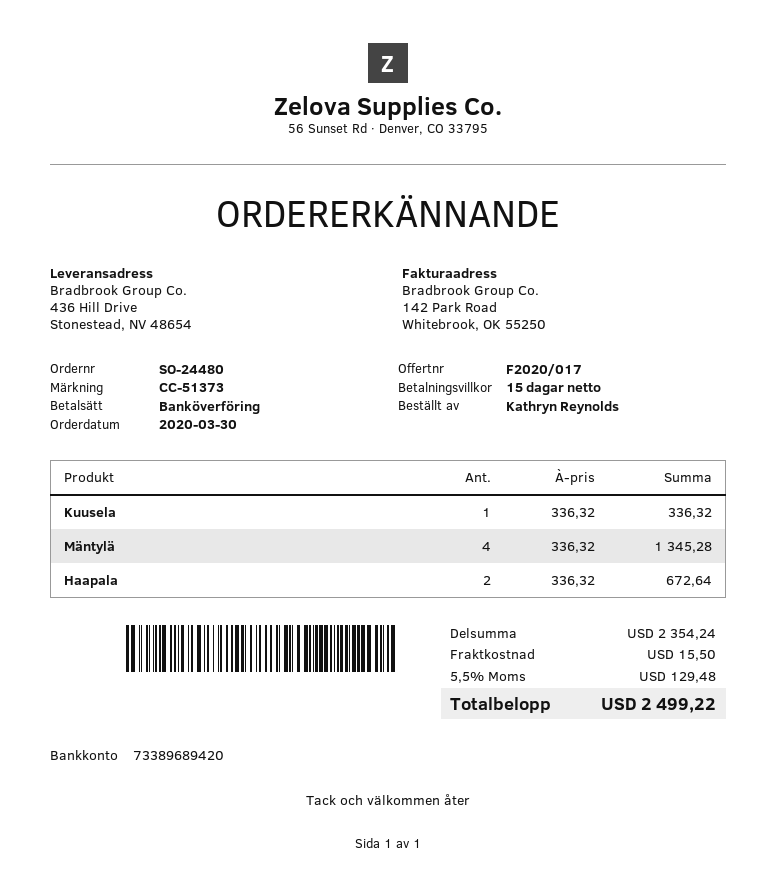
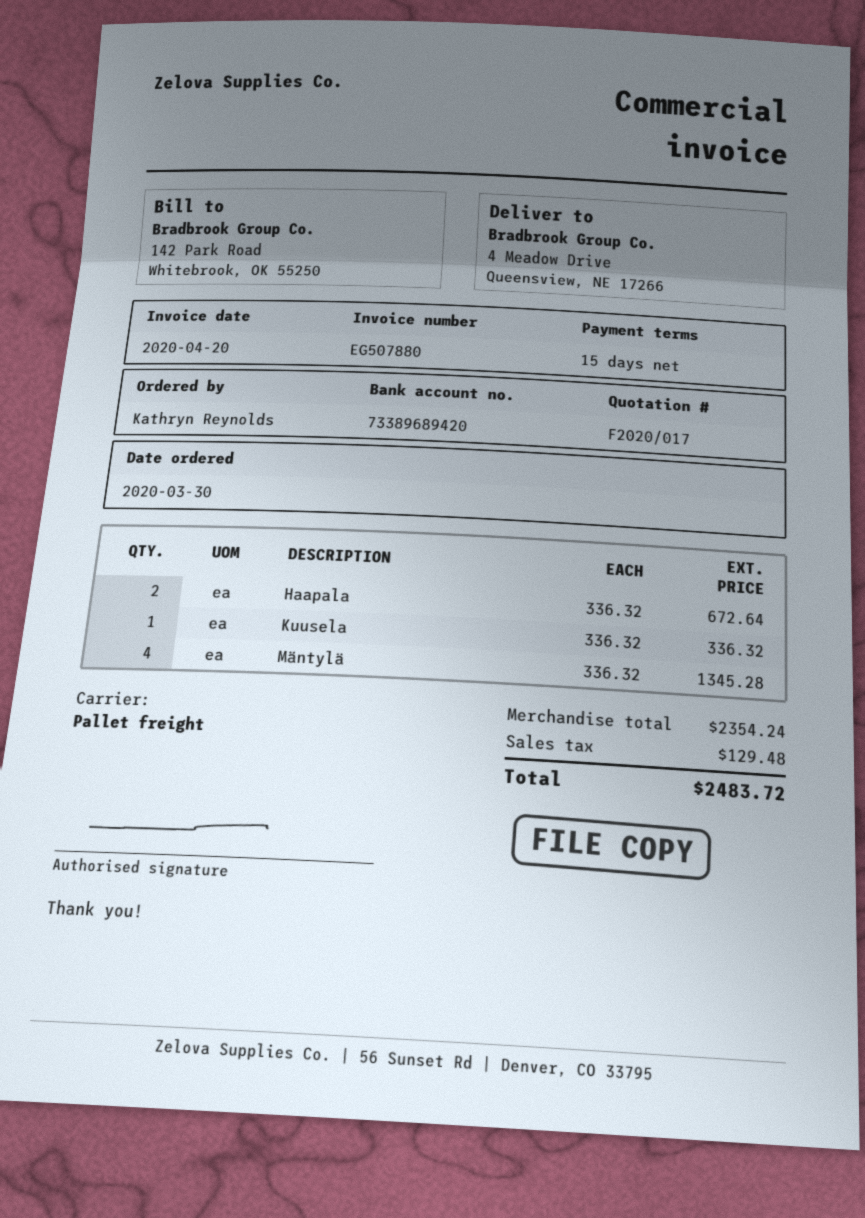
ship to: 436 Hill Drive, Stonestead, NV 48654 -> 4 Meadow Drive, Queensview, NE 17266
shipping: 15.50 -> none
total: 2499.22 -> 2483.72

